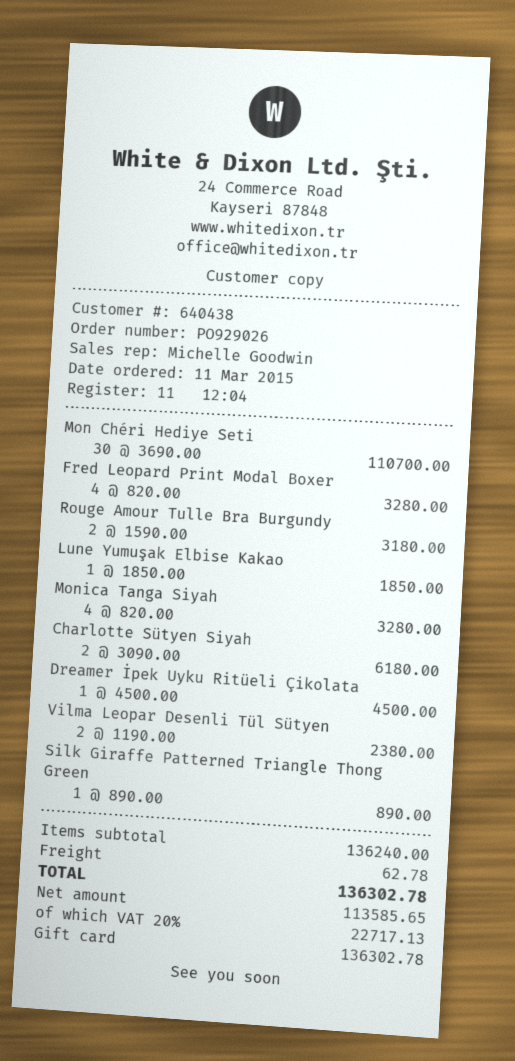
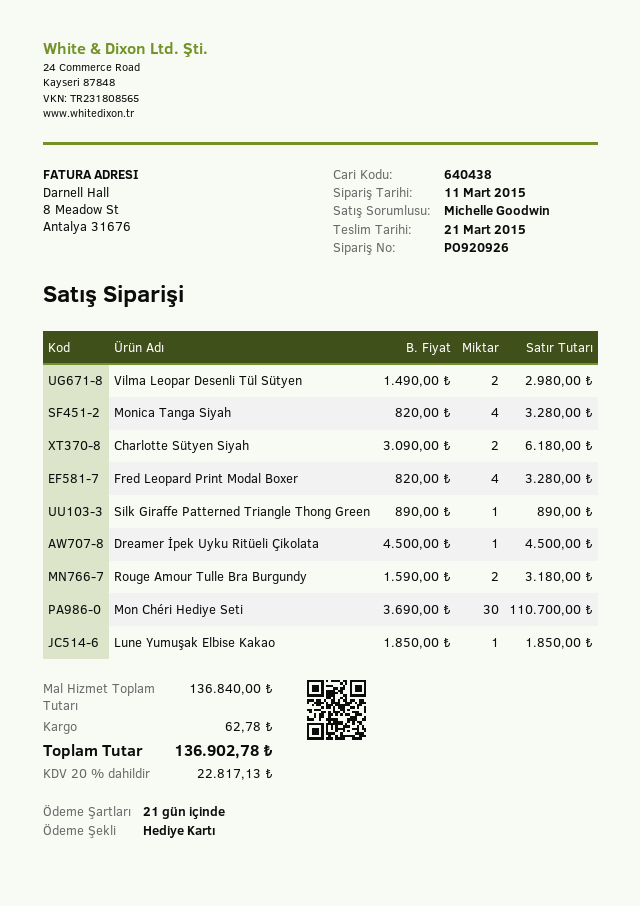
order number: PO929026 -> PO920926
Vilma Leopar Desenli Tül Sütyen: 2 x 1190.00 = 2380.00 -> 2 x 1490.00 = 2980.00
subtotal: 136240.00 -> 136840.00
tax: 20% = 22717.13 -> 20% = 22817.13
total: 136302.78 -> 136902.78

